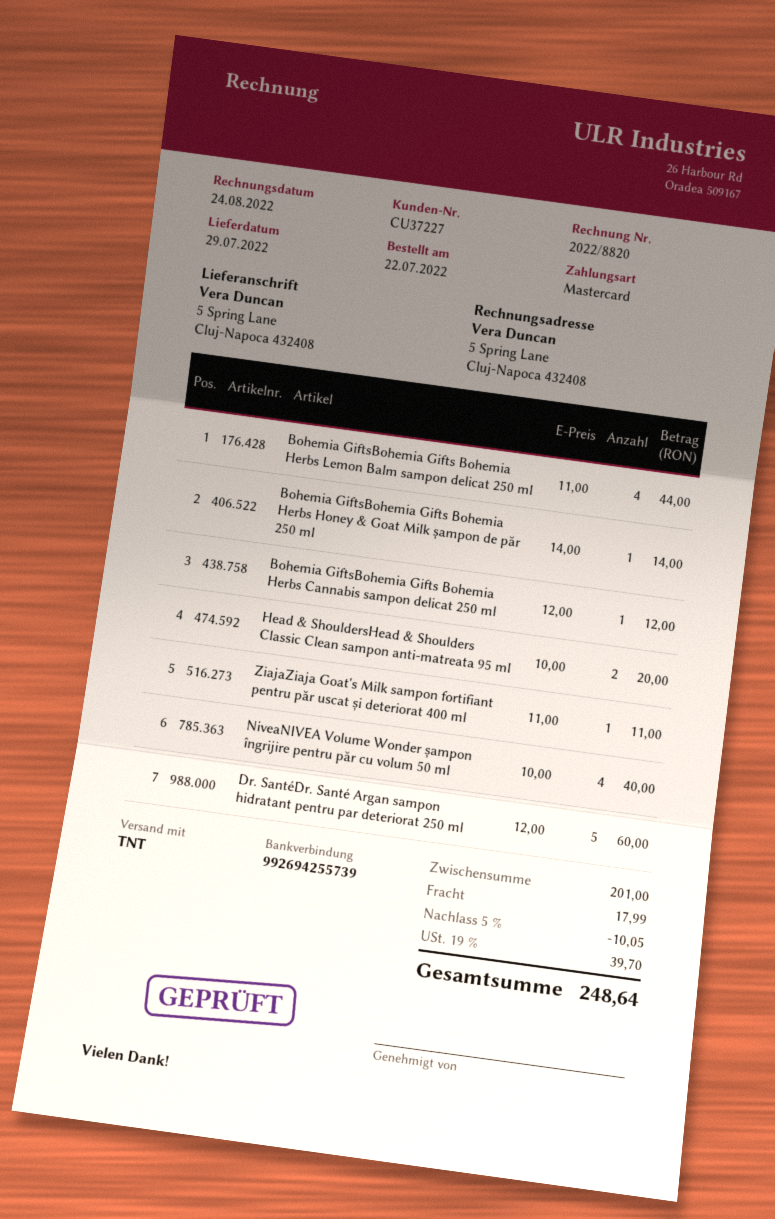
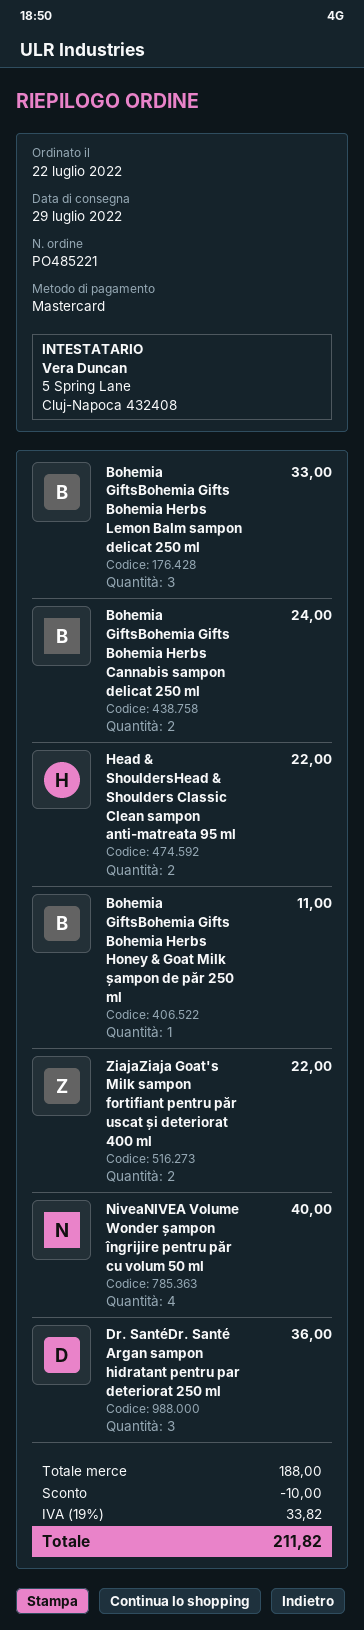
Bohemia GiftsBohemia Gifts Bohemia Herbs Lemon Balm sampon delicat 250 ml: 4 for 44.00 -> 3 for 33.00
Bohemia GiftsBohemia Gifts Bohemia Herbs Honey & Goat Milk șampon de păr 250 ml: 1 for 14.00 -> 1 for 11.00
Bohemia GiftsBohemia Gifts Bohemia Herbs Cannabis sampon delicat 250 ml: 1 for 12.00 -> 2 for 24.00
Head & ShouldersHead & Shoulders Classic Clean sampon anti-matreata 95 ml: 2 for 20.00 -> 2 for 22.00
ZiajaZiaja Goat's Milk sampon fortifiant pentru păr uscat și deteriorat 400 ml: 1 for 11.00 -> 2 for 22.00
Dr. SantéDr. Santé Argan sampon hidratant pentru par deteriorat 250 ml: 5 for 60.00 -> 3 for 36.00
subtotal: 201.00 -> 188.00
discount: 10.05 -> 10.00
shipping: 17.99 -> none
tax: 19% = 39.70 -> 19% = 33.82
total: 248.64 -> 211.82

